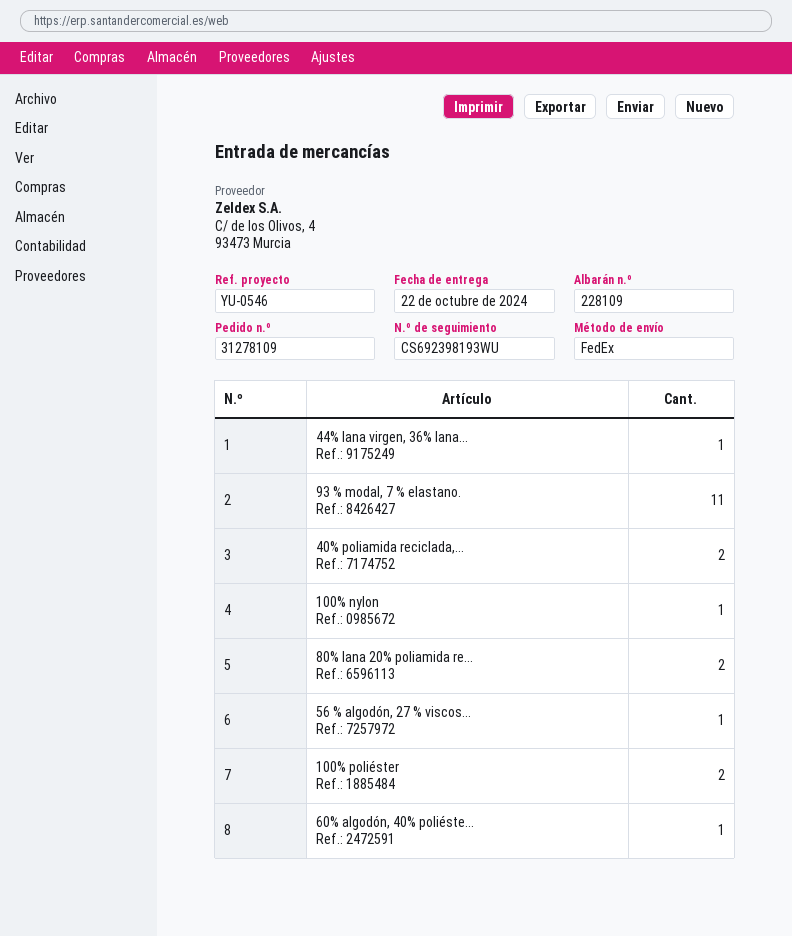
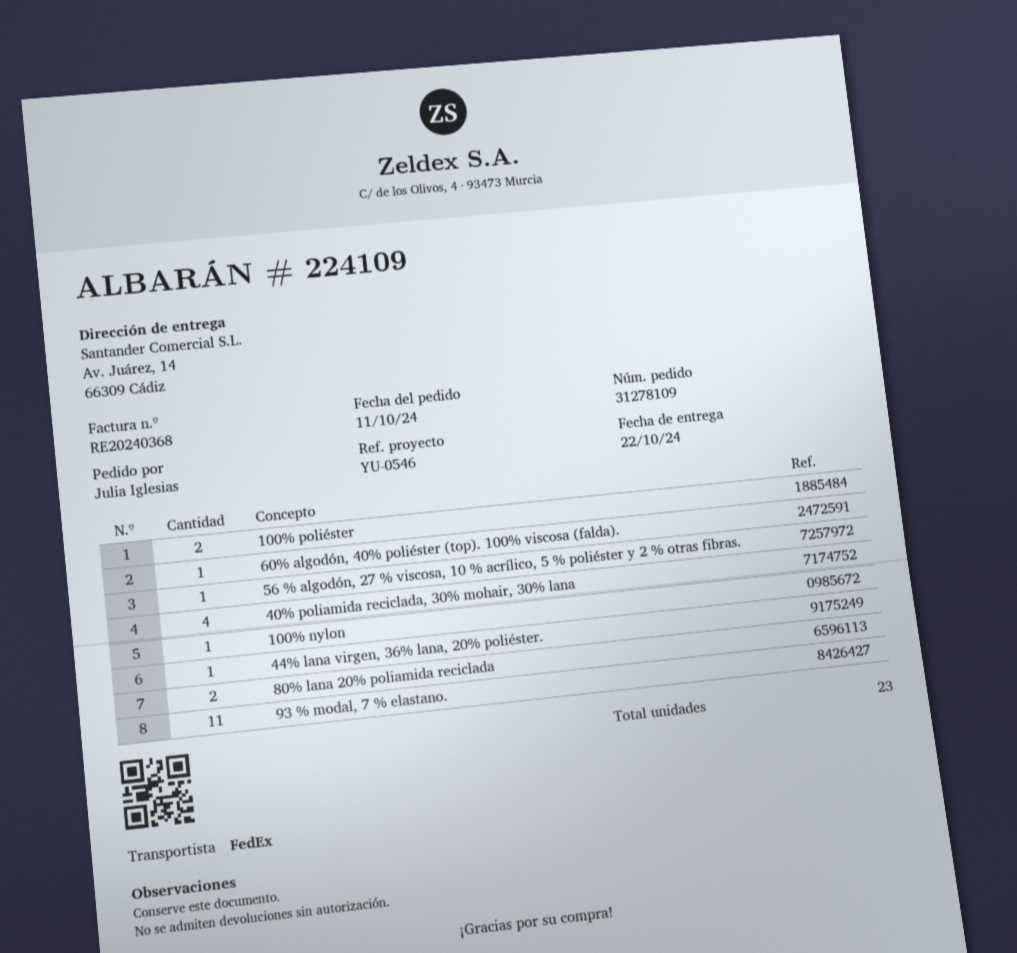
delivery note number: 228109 -> 224109
40% poliamida reciclada,...: 2 -> 4

